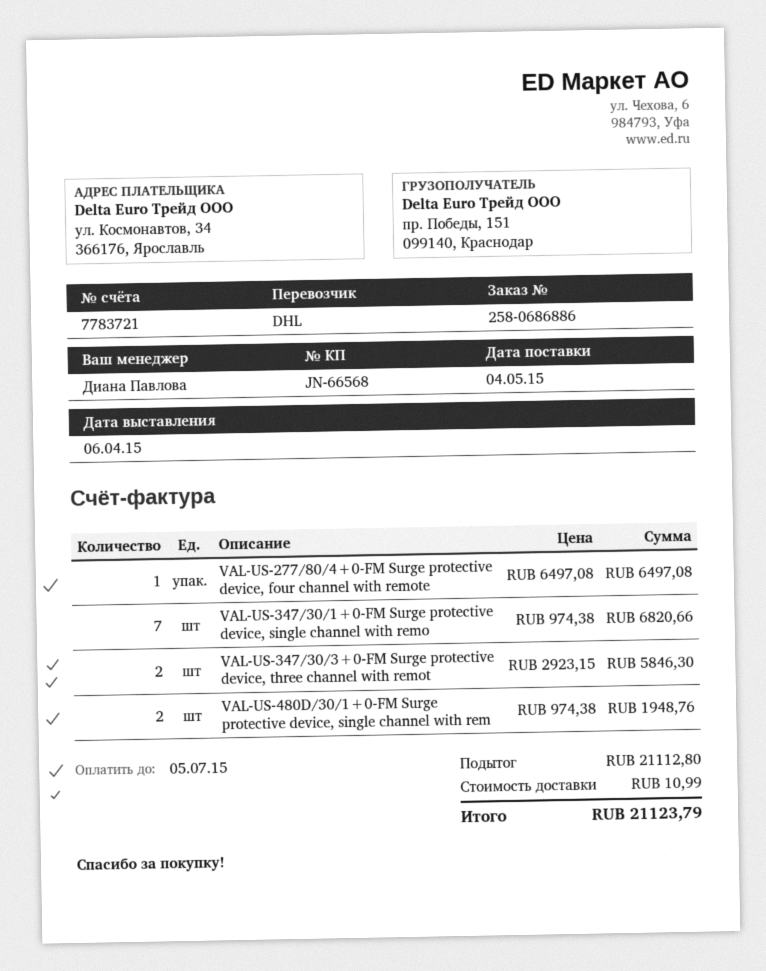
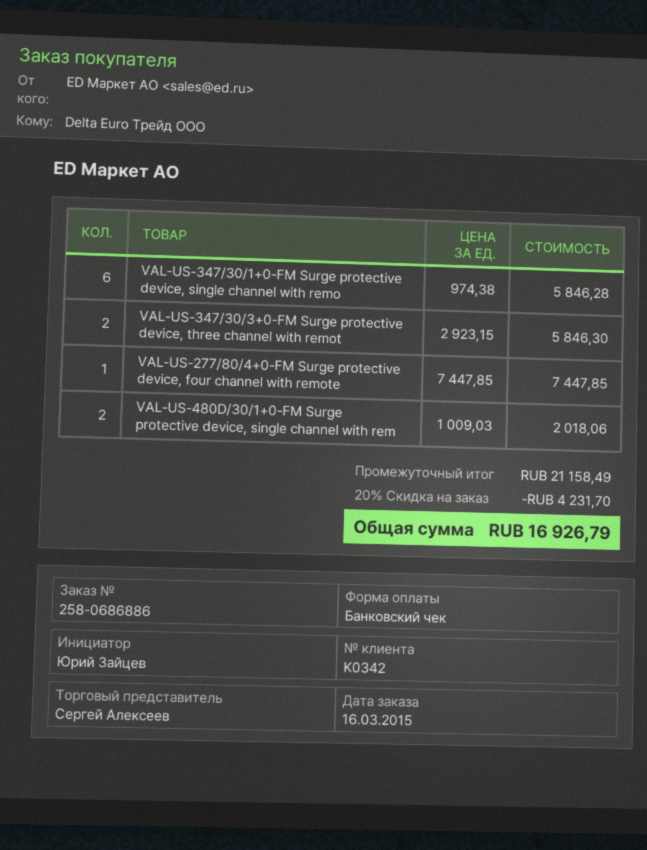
sales rep: Диана Павлова -> Сергей Алексеев
VAL-US-277/80/4+0-FM Surge protective device, four channel with remote: 1 x 6497.08 = 6497.08 -> 1 x 7447.85 = 7447.85
VAL-US-347/30/1+0-FM Surge protective device, single channel with remo: 7 x 974.38 = 6820.66 -> 6 x 974.38 = 5846.28
VAL-US-480D/30/1+0-FM Surge protective device, single channel with rem: 2 x 974.38 = 1948.76 -> 2 x 1009.03 = 2018.06
subtotal: 21112.80 -> 21158.49
discount: none -> 20% = 4231.70
shipping: 10.99 -> none
total: 21123.79 -> 16926.79

